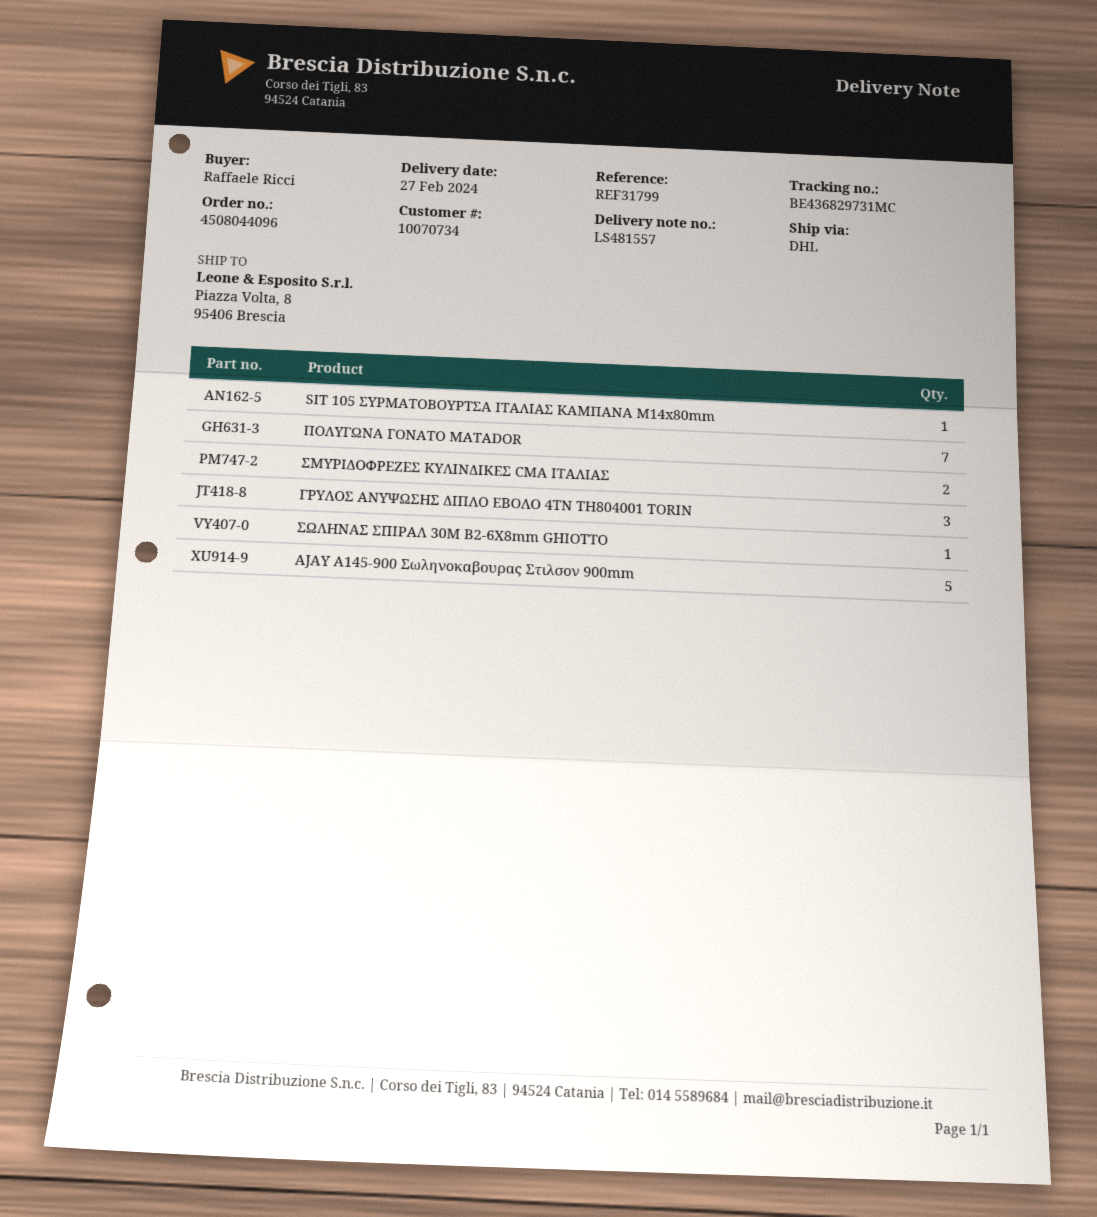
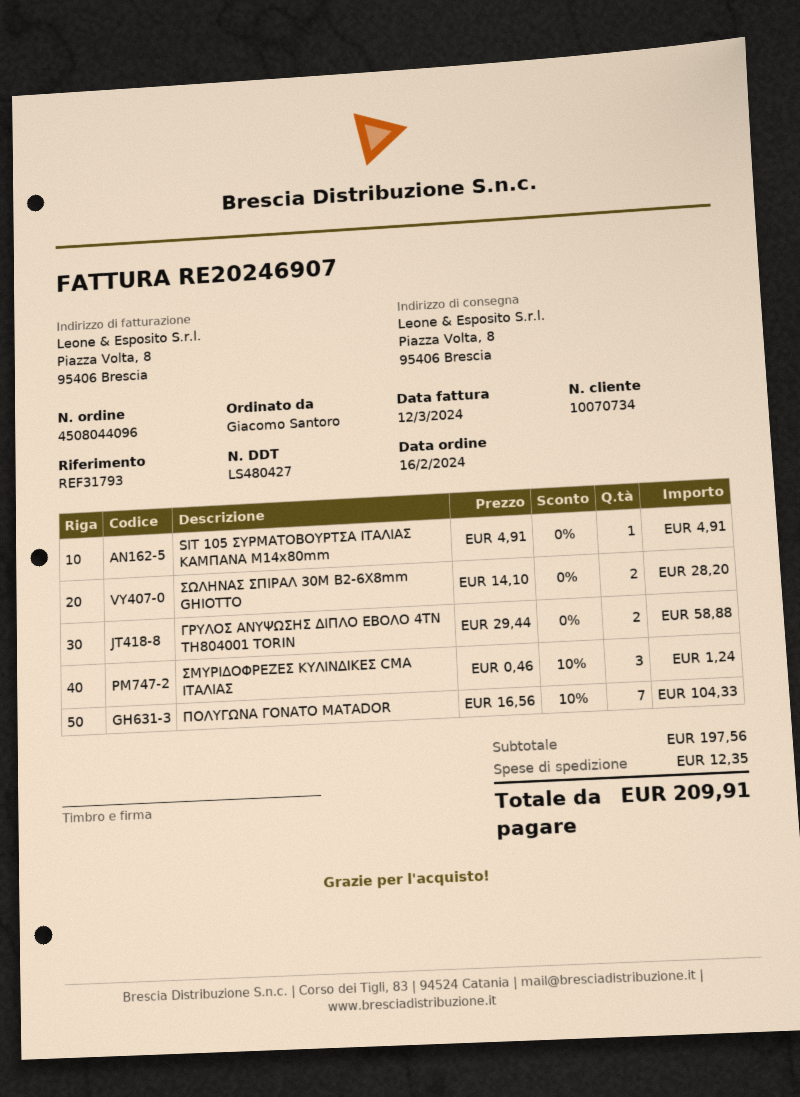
delivery note number: LS481557 -> LS480427
reference: REF31799 -> REF31793
ordered by: Raffaele Ricci -> Giacomo Santoro
ΣΜΥΡΙΔΟΦΡΕΖΕΣ ΚΥΛΙΝΔΙΚΕΣ CMA ΙΤΑΛΙΑΣ: 2 -> 3
ΓΡΥΛΟΣ ΑΝΥΨΩΣΗΣ ΔΙΠΛΟ ΕΒΟΛΟ 4ΤΝ TH804001 TORIN: 3 -> 2
ΣΩΛΗΝΑΣ ΣΠΙΡΑΛ 30Μ B2-6Χ8mm GHIOTTO: 1 -> 2
AJAY A145-900 Σωληνοκαβουρας Στιλσον 900mm: 5 -> none

